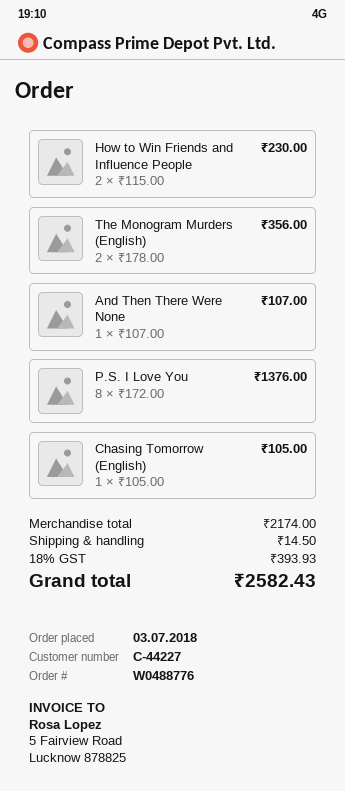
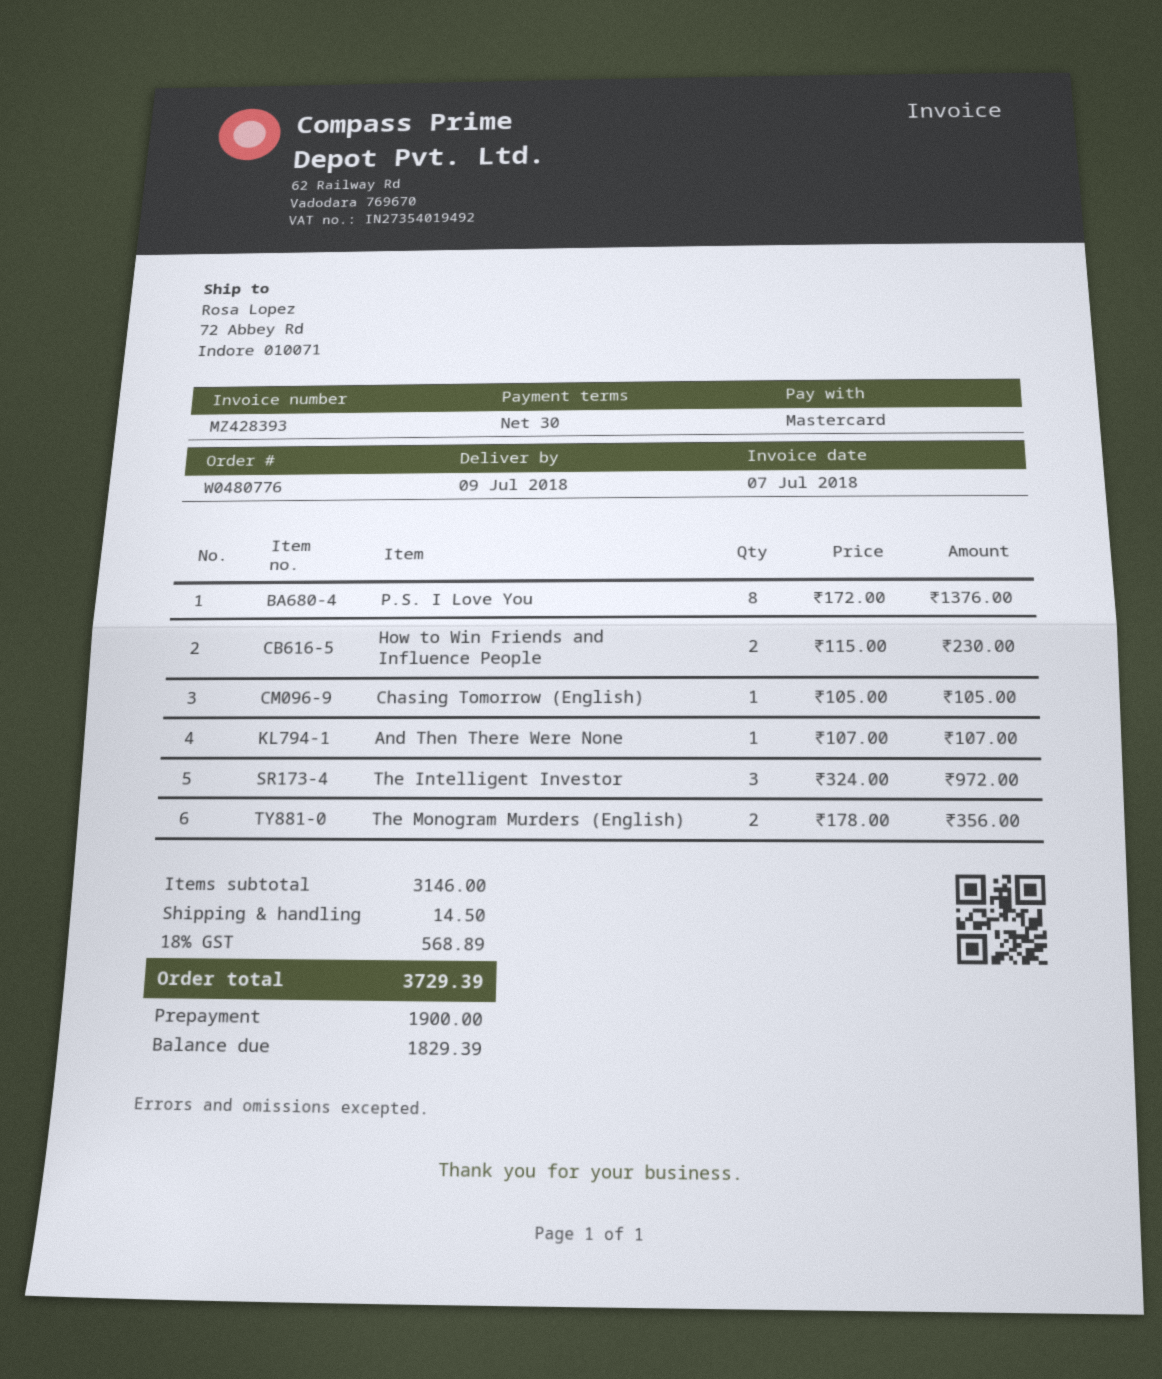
order number: W0488776 -> W0480776
The Intelligent Investor: none -> 3 x 324.00 = 972.00
subtotal: 2174.00 -> 3146.00
tax: 18% = 393.93 -> 18% = 568.89
total: 2582.43 -> 3729.39

